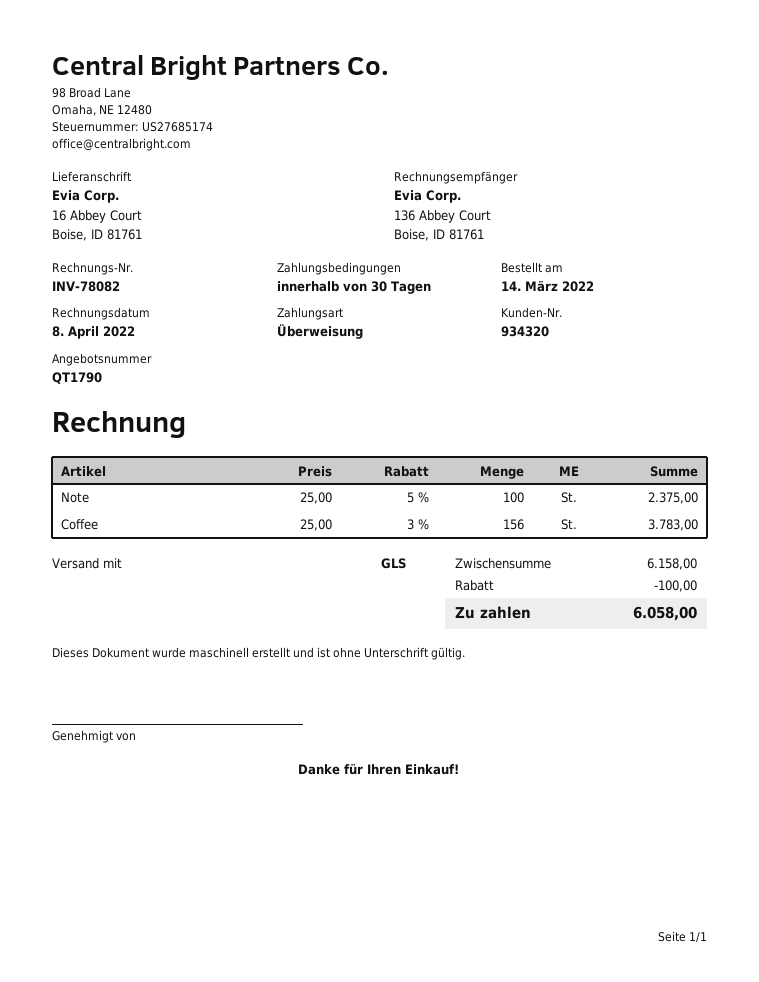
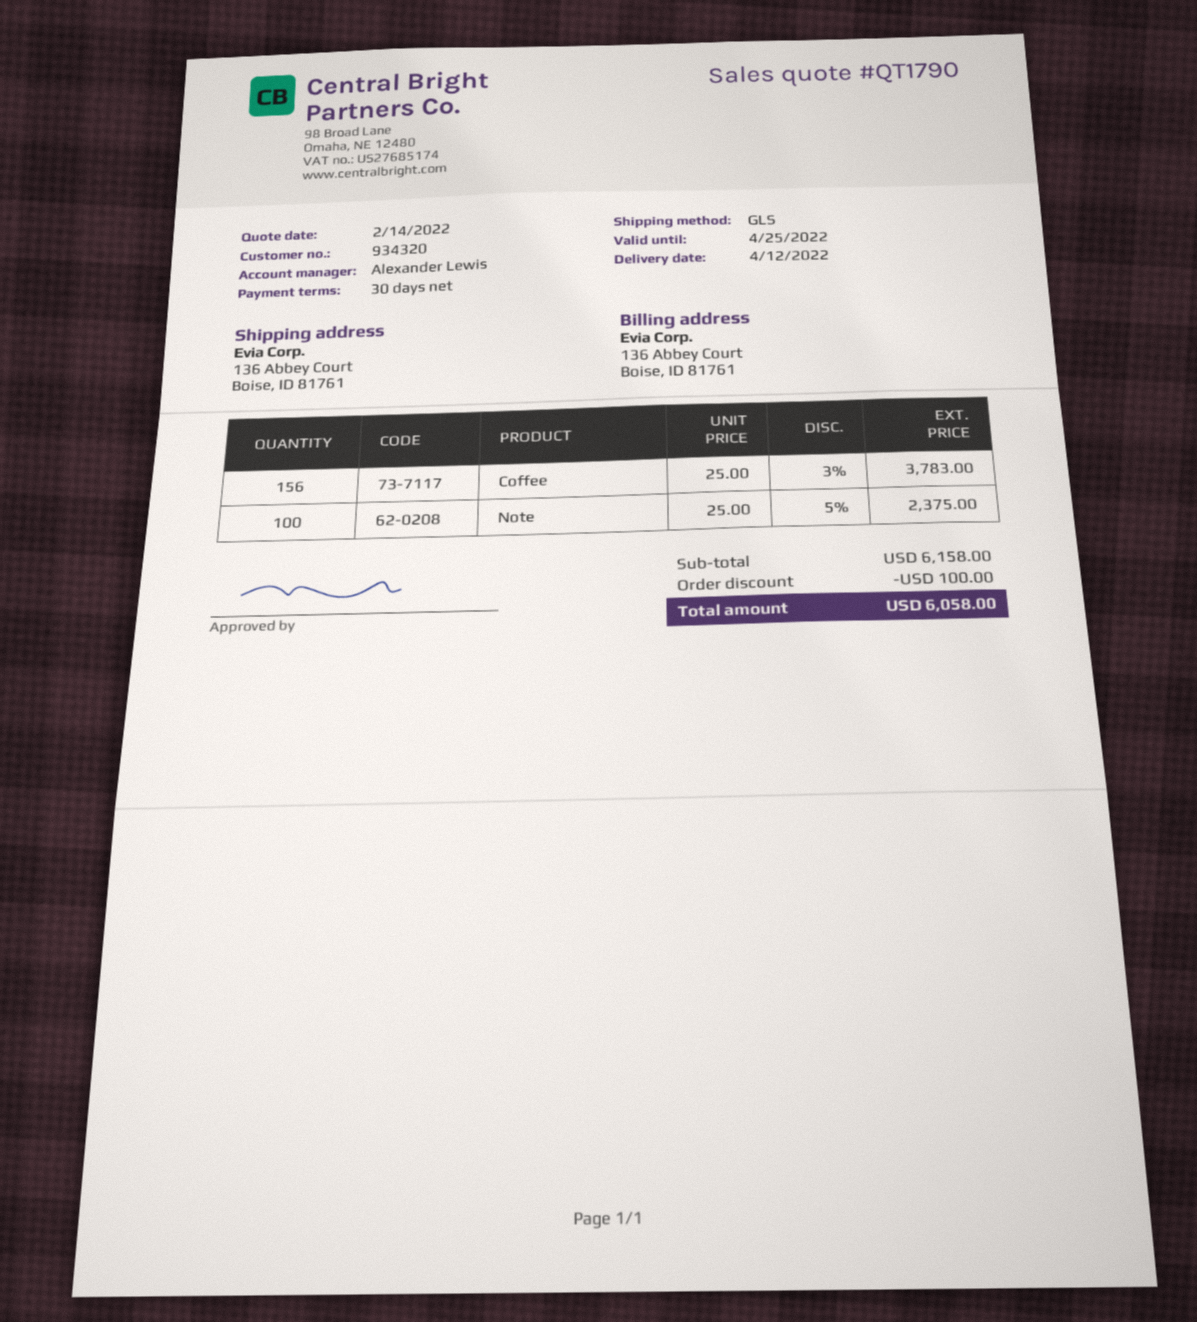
ship to: 16 Abbey Court, Boise, ID 81761 -> 136 Abbey Court, Boise, ID 81761

